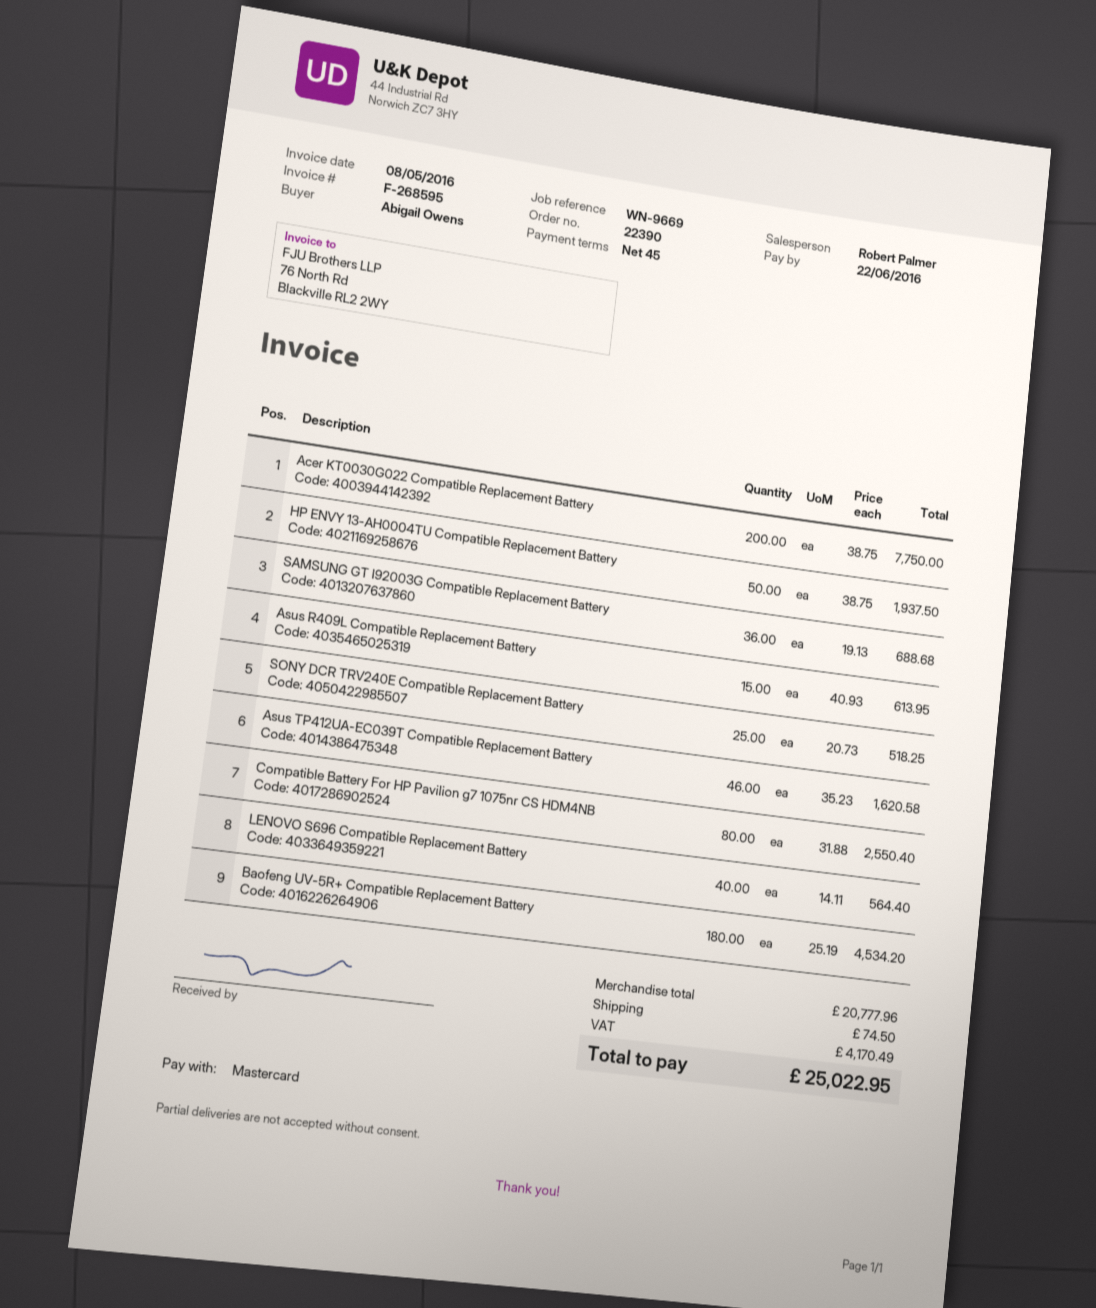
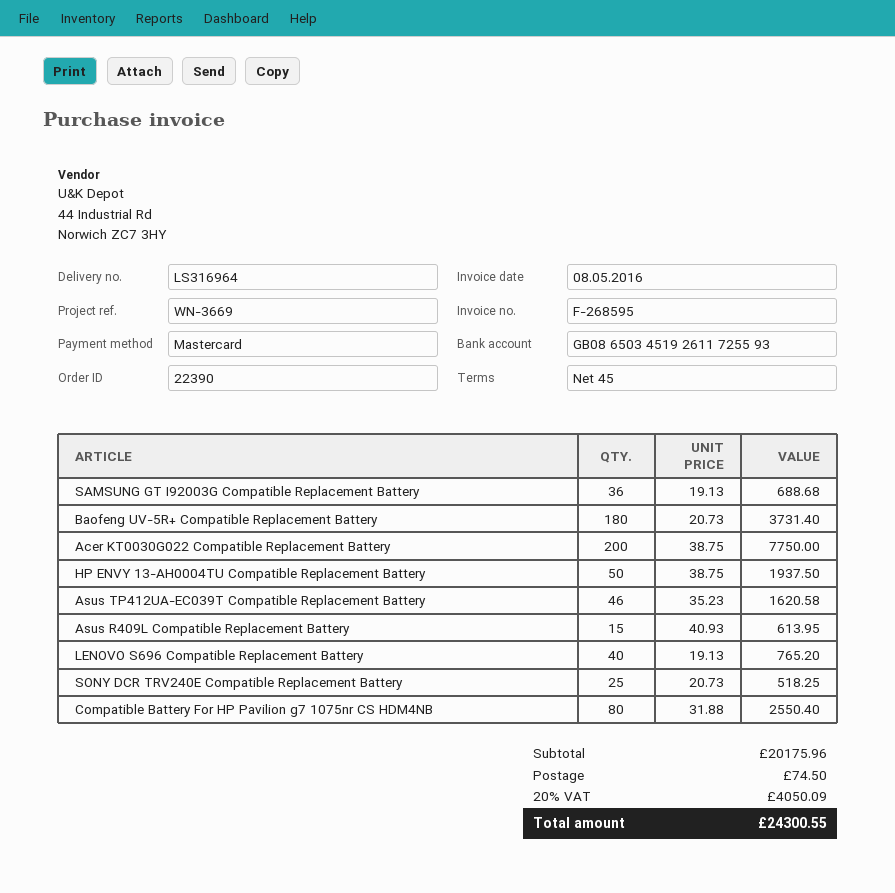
reference: WN-9669 -> WN-3669
LENOVO S696 Compatible Replacement Battery: 40 x 14.11 = 564.40 -> 40 x 19.13 = 765.20
Baofeng UV-5R+ Compatible Replacement Battery: 180 x 25.19 = 4534.20 -> 180 x 20.73 = 3731.40
subtotal: 20777.96 -> 20175.96
tax: 4170.49 -> 4050.09
total: 25022.95 -> 24300.55

